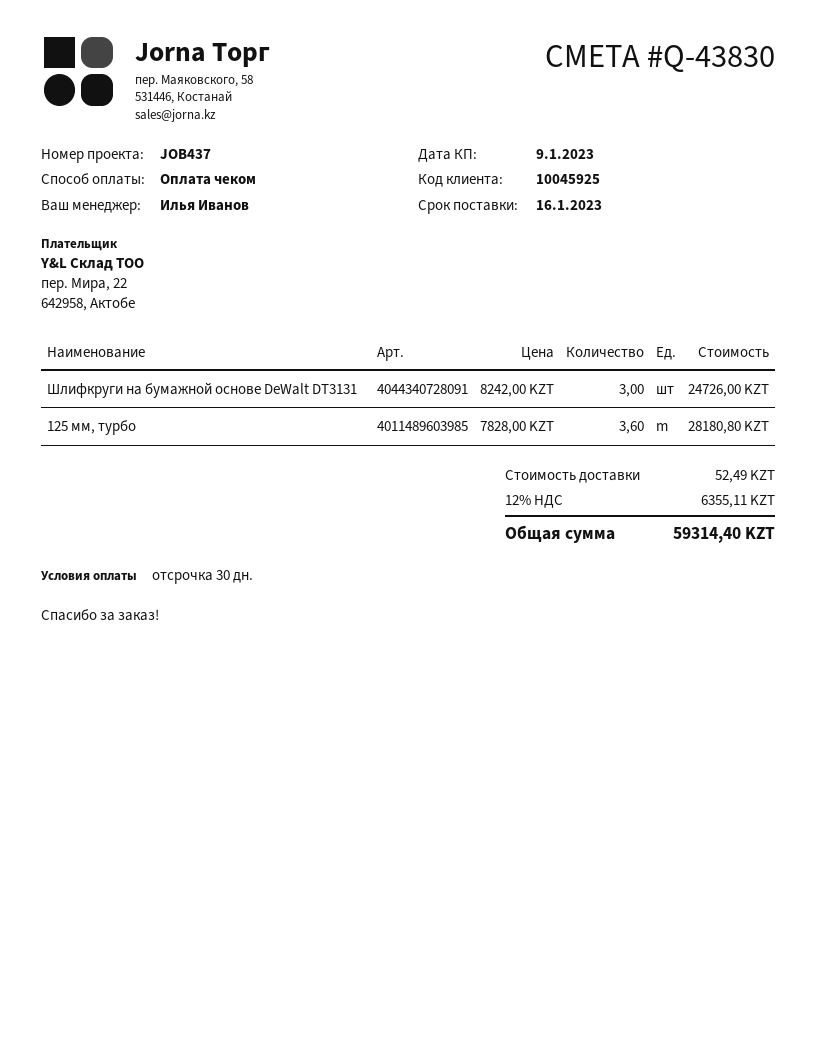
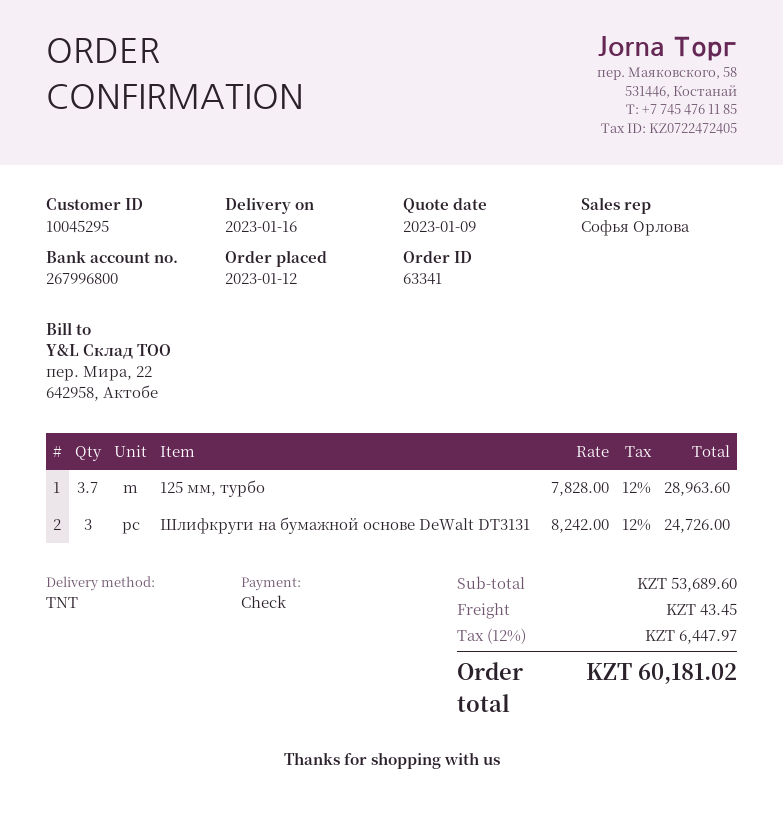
customer number: 10045925 -> 10045295
sales rep: Илья Иванов -> Софья Орлова
125 мм, турбо: 3.6 x 7828.00 = 28180.80 -> 3.7 x 7828.00 = 28963.60
shipping: 52.49 -> 43.45
tax: 12% = 6355.11 -> 12% = 6447.97
total: 59314.40 -> 60181.02

